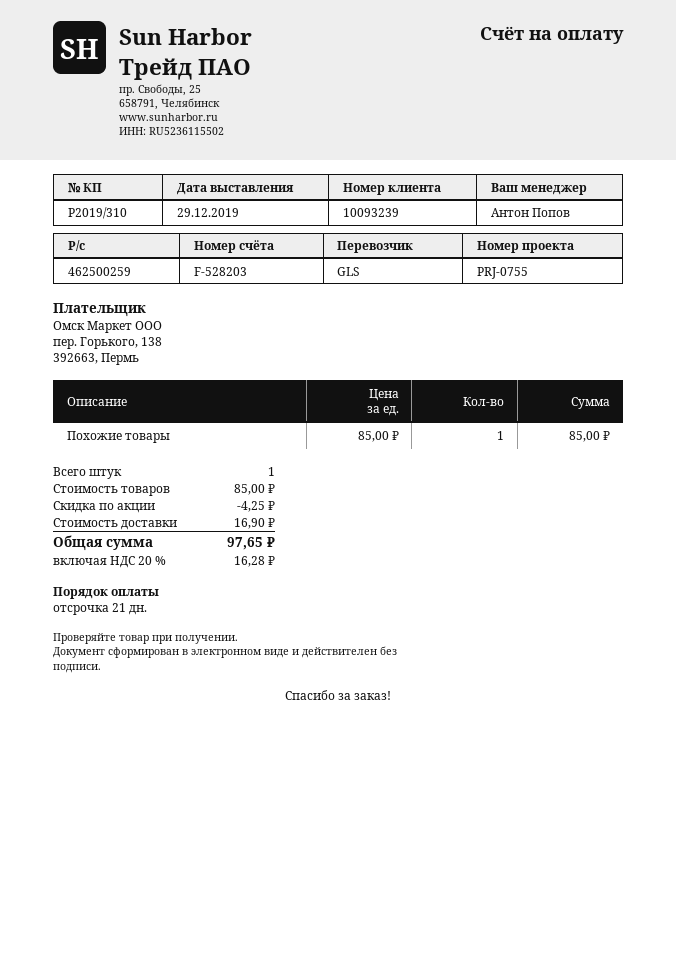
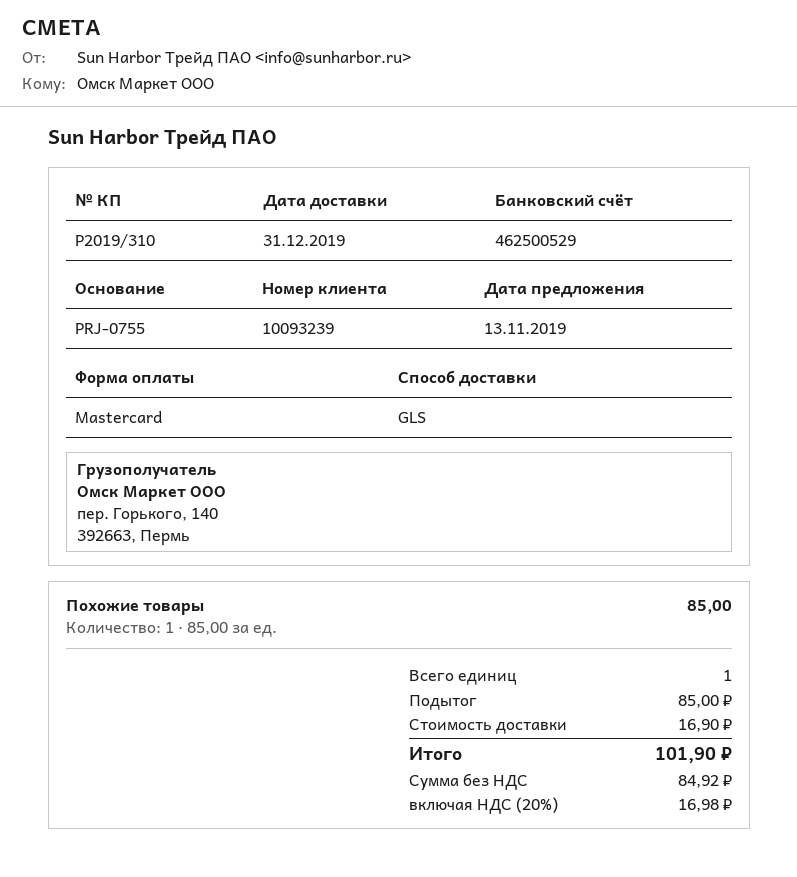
bank account: 462500259 -> 462500529
discount: 4.25 -> none
tax: 20% = 16.28 -> 20% = 16.98
total: 97.65 -> 101.90

